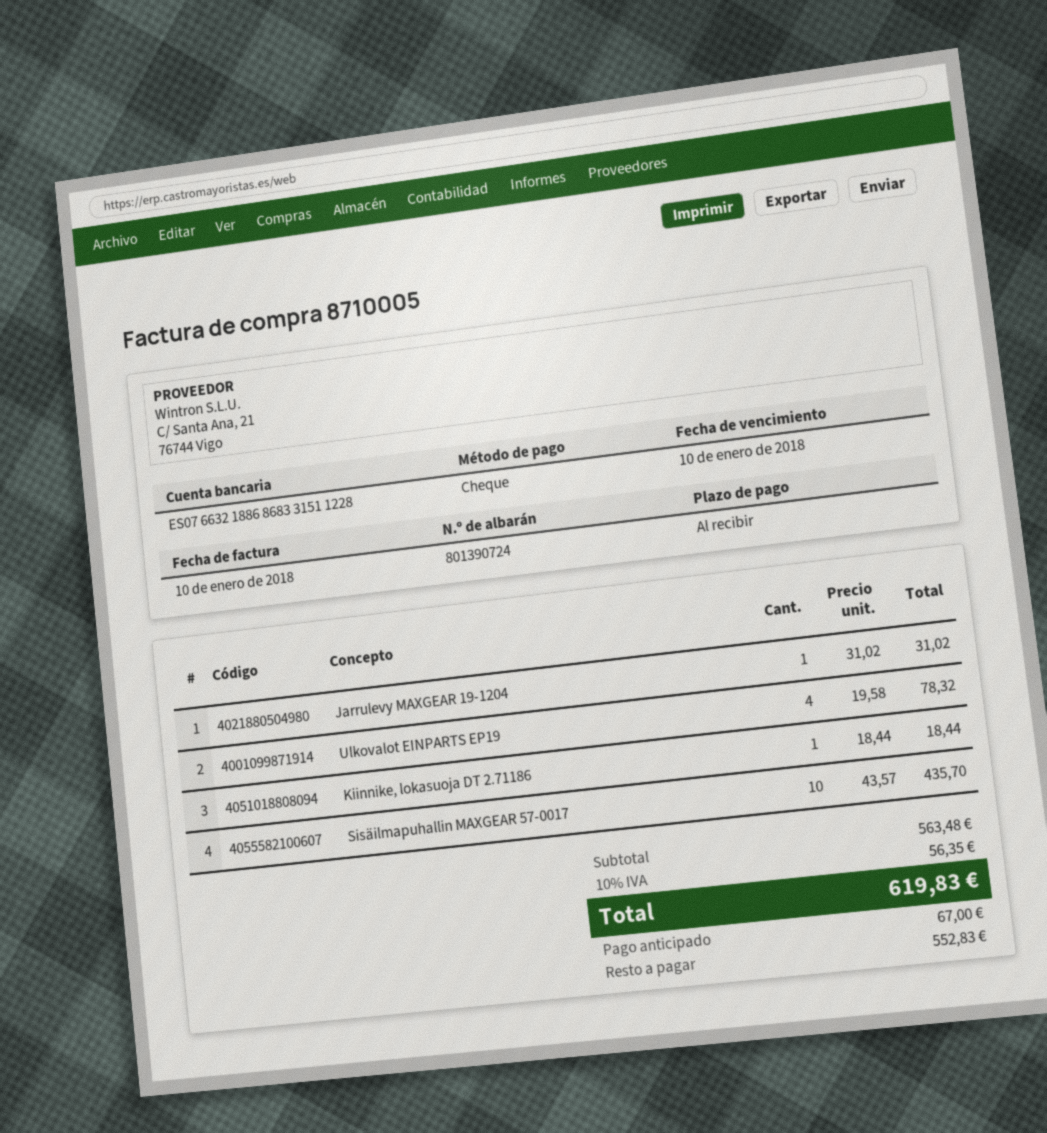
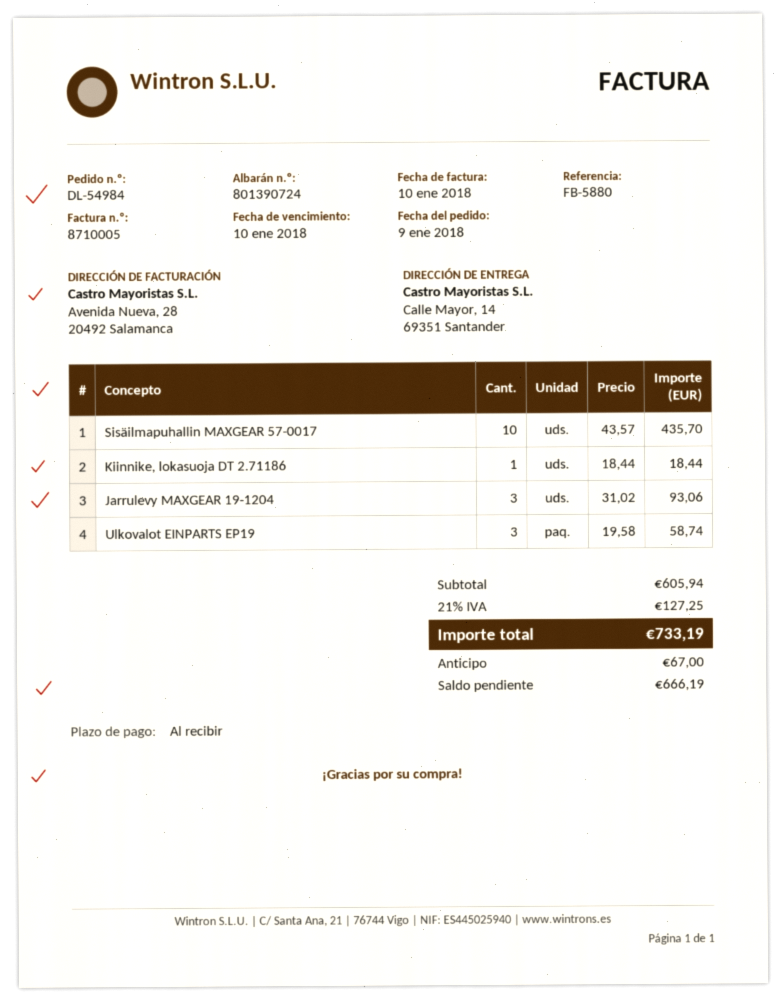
Jarrulevy MAXGEAR 19-1204: 1 x 31.02 = 31.02 -> 3 x 31.02 = 93.06
Ulkovalot EINPARTS EP19: 4 x 19.58 = 78.32 -> 3 x 19.58 = 58.74
subtotal: 563.48 -> 605.94
tax: 10% = 56.35 -> 21% = 127.25
total: 619.83 -> 733.19
balance: 552.83 -> 666.19

